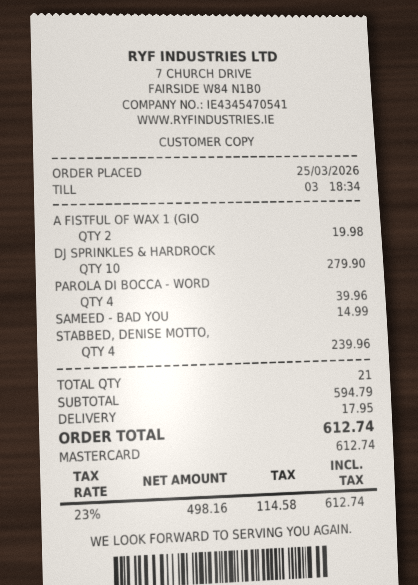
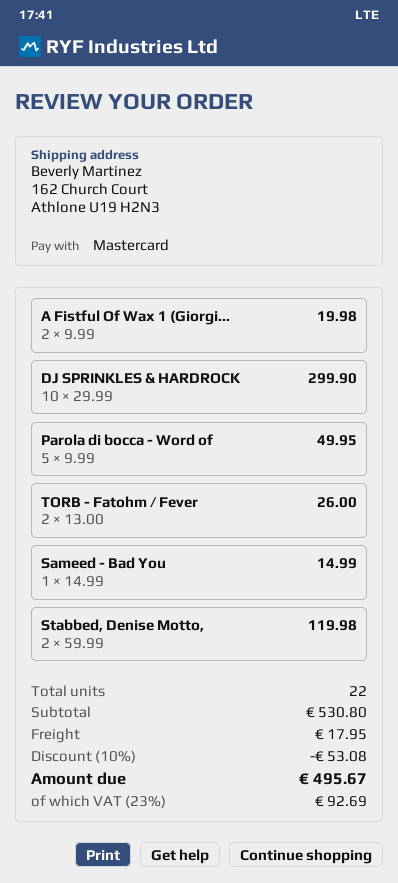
DJ SPRINKLES & HARDROCK: 10 for 279.90 -> 10 for 299.90
PAROLA DI BOCCA - WORD: 4 for 39.96 -> 5 for 49.95
STABBED, DENISE MOTTO,: 4 for 239.96 -> 2 for 119.98
TORB - Fatohm / Fever: none -> 2 for 26.00
total quantity: 21 -> 22
subtotal: 594.79 -> 530.80
discount: none -> 10% = 53.08
tax: 23% = 114.58 -> 23% = 92.69
total: 612.74 -> 495.67

